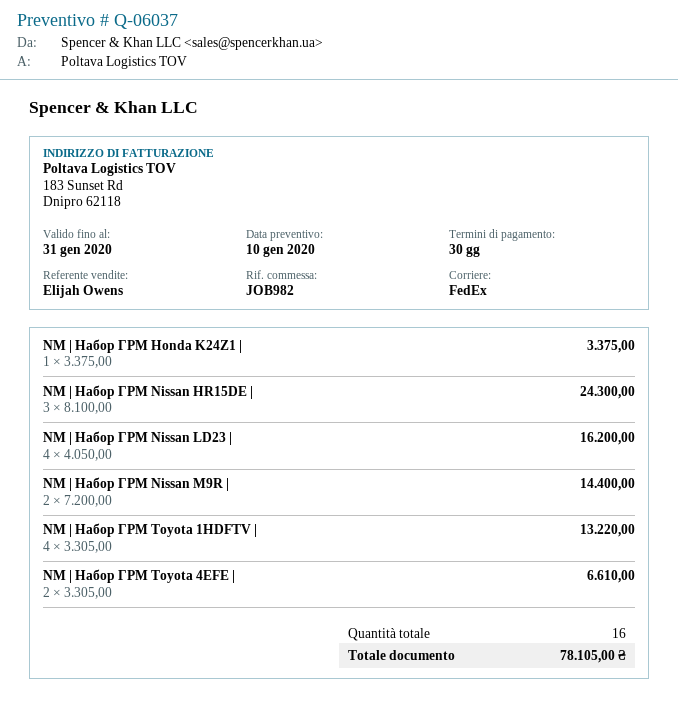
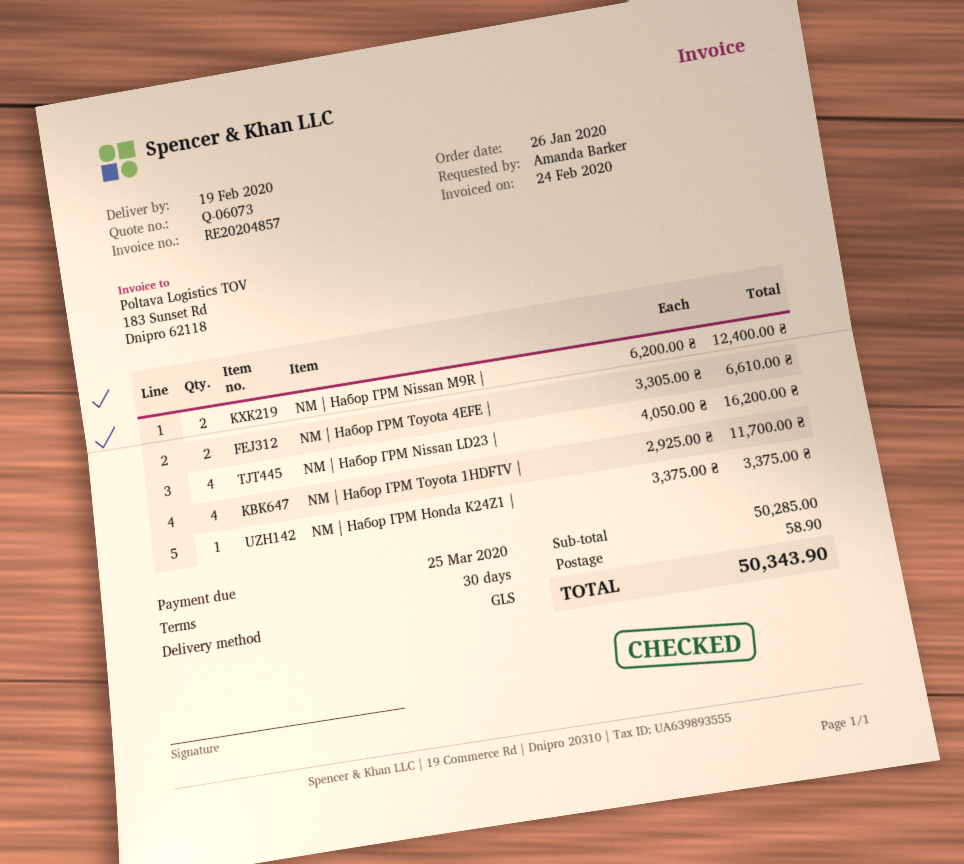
quote number: Q-06037 -> Q-06073
shipping method: FedEx -> GLS
NM | Набор ГРМ Nissan HR15DE |: 3 x 8100.00 = 24300.00 -> none
NM | Набор ГРМ Nissan M9R |: 2 x 7200.00 = 14400.00 -> 2 x 6200.00 = 12400.00
NM | Набор ГРМ Toyota 1HDFTV |: 4 x 3305.00 = 13220.00 -> 4 x 2925.00 = 11700.00
shipping: none -> 58.90
total: 78105.00 -> 50343.90

